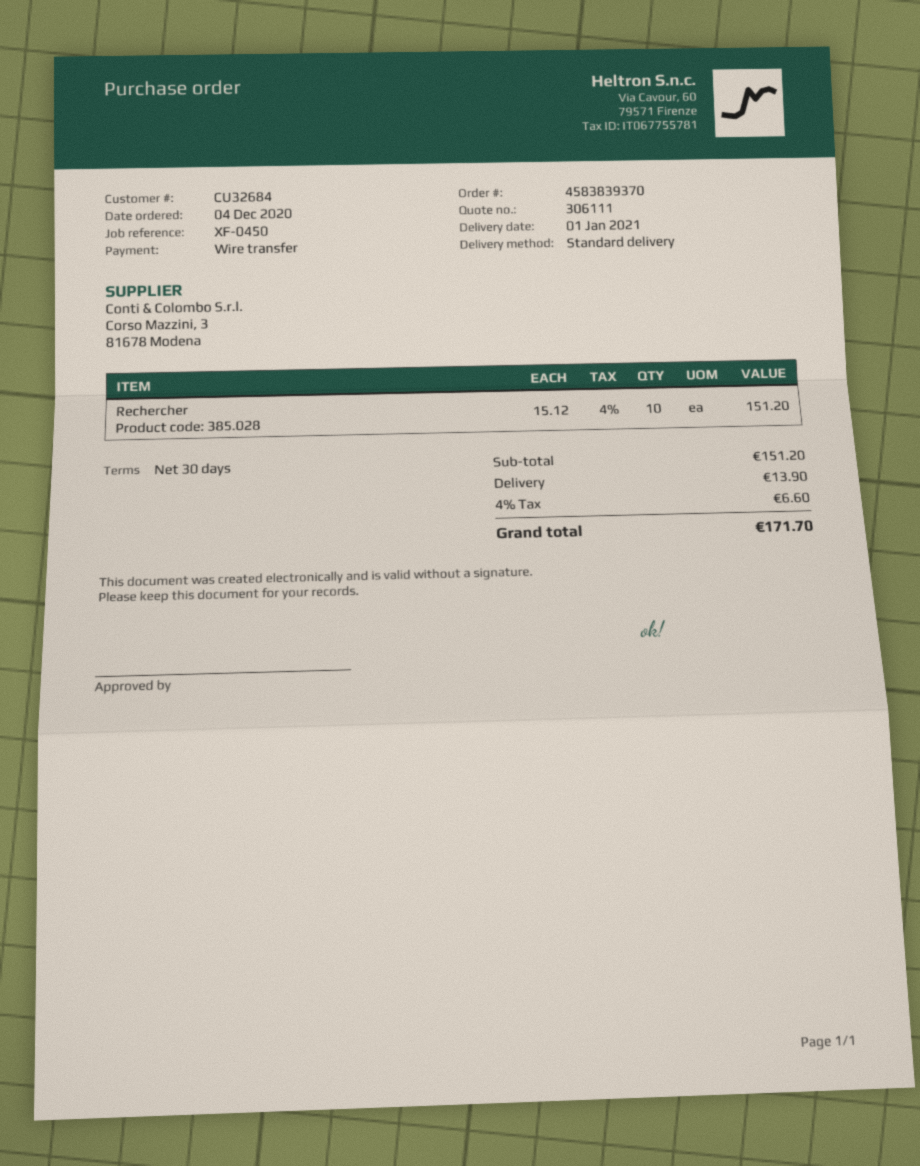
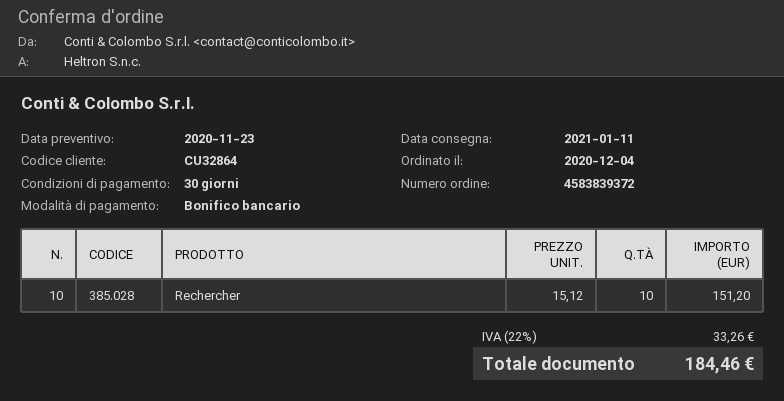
order number: 4583839370 -> 4583839372
delivery date: 2021-01-01 -> 2021-01-11
customer number: CU32684 -> CU32864
shipping: 13.90 -> none
tax: 4% = 6.60 -> 22% = 33.26
total: 171.70 -> 184.46

